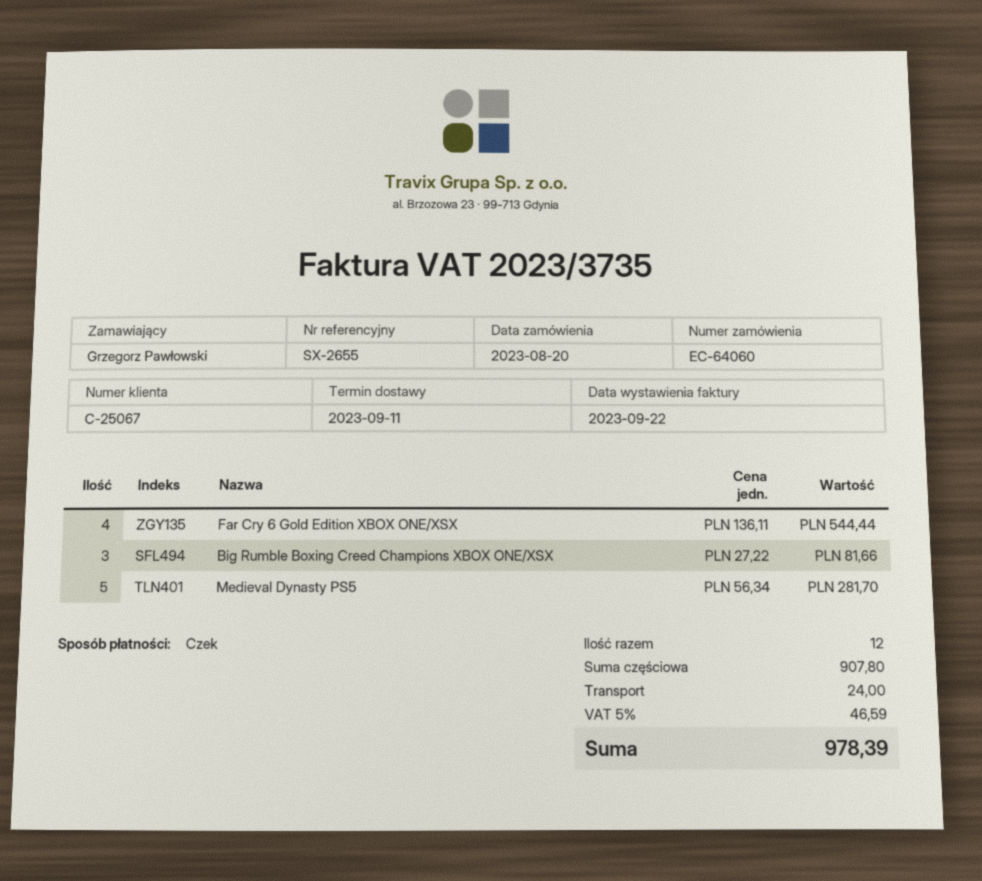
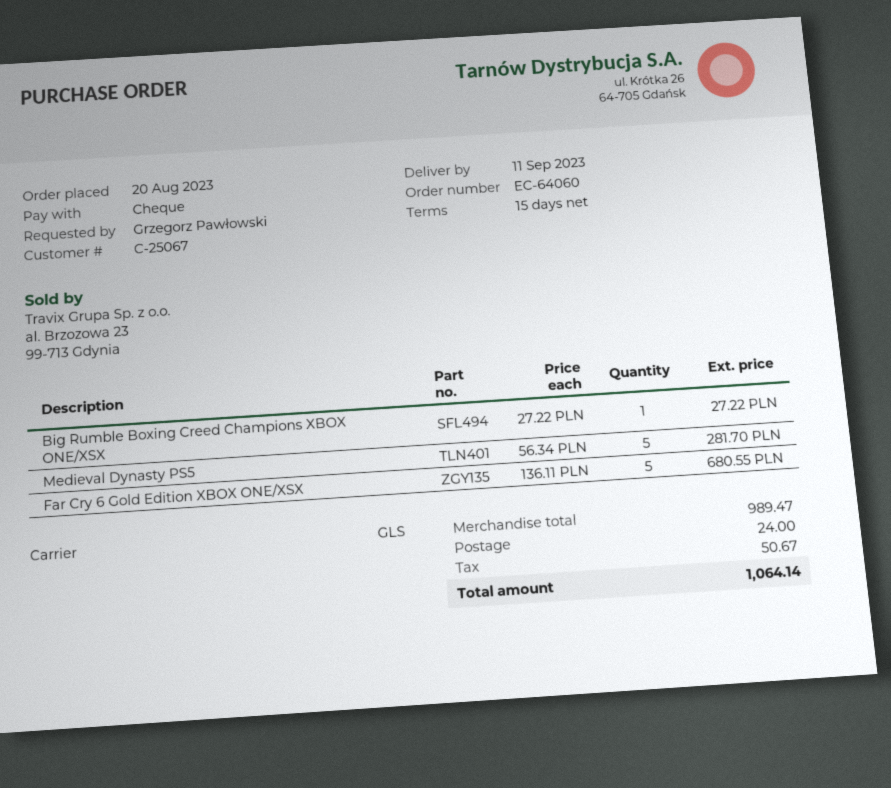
Far Cry 6 Gold Edition XBOX ONE/XSX: 4 x 136.11 = 544.44 -> 5 x 136.11 = 680.55
Big Rumble Boxing Creed Champions XBOX ONE/XSX: 3 x 27.22 = 81.66 -> 1 x 27.22 = 27.22
subtotal: 907.80 -> 989.47
tax: 46.59 -> 50.67
total: 978.39 -> 1064.14

